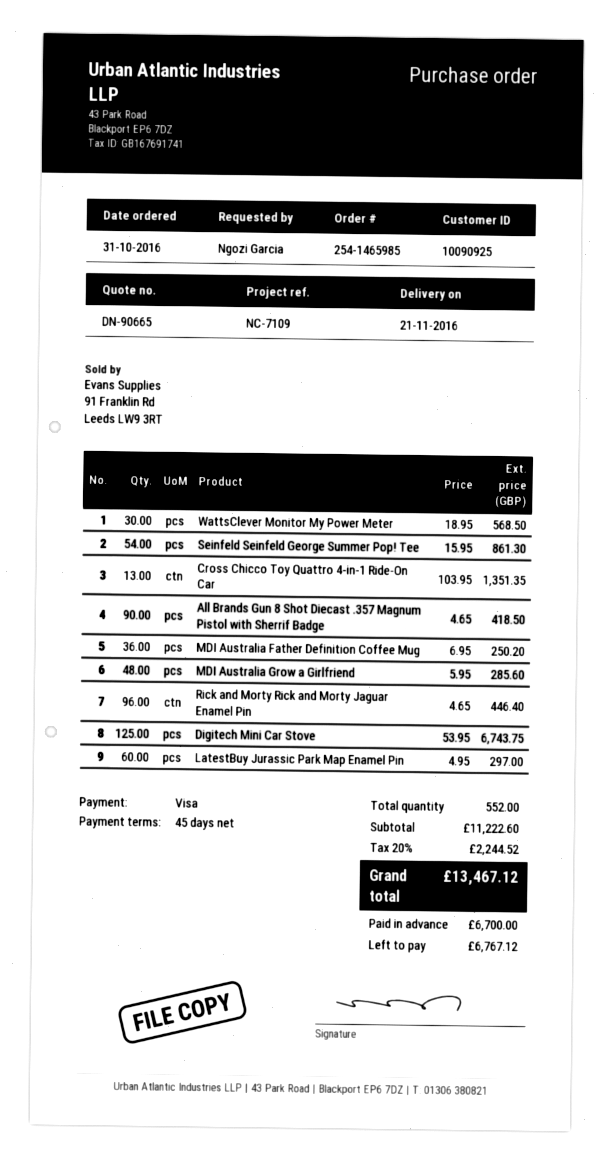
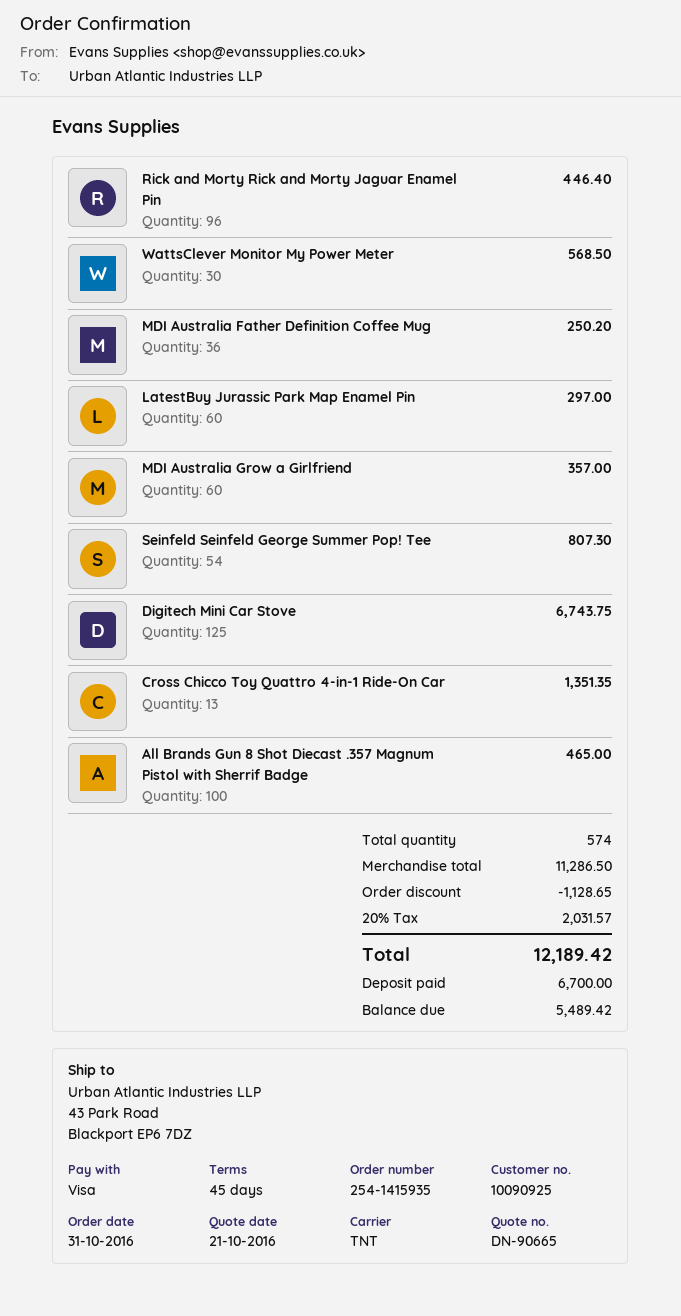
order number: 254-1465985 -> 254-1415935
Seinfeld Seinfeld George Summer Pop! Tee: 54 for 861.30 -> 54 for 807.30
All Brands Gun 8 Shot Diecast .357 Magnum Pistol with Sherrif Badge: 90 for 418.50 -> 100 for 465.00
MDI Australia Grow a Girlfriend: 48 for 285.60 -> 60 for 357.00
total quantity: 552 -> 574
subtotal: 11222.60 -> 11286.50
discount: none -> 1128.65
tax: 20% = 2244.52 -> 20% = 2031.57
total: 13467.12 -> 12189.42
balance: 6767.12 -> 5489.42

